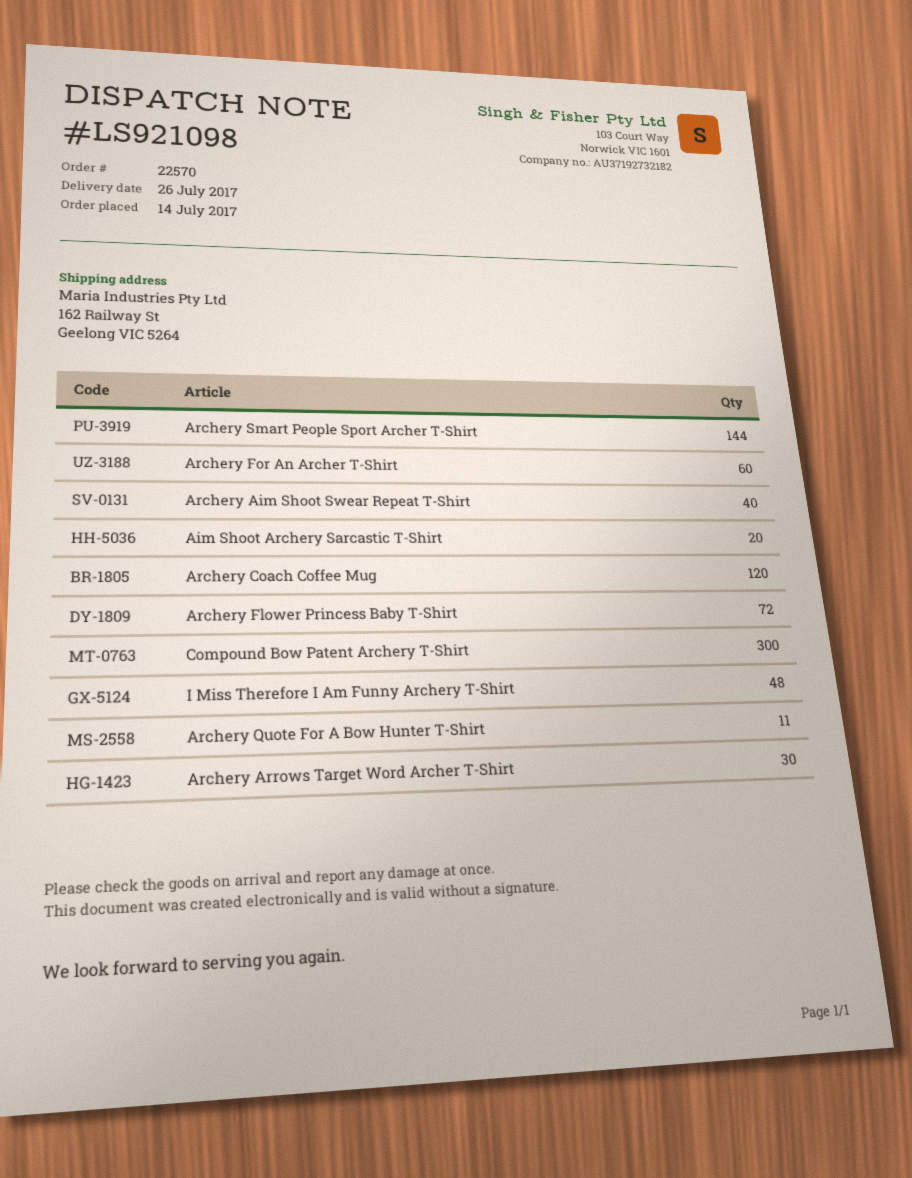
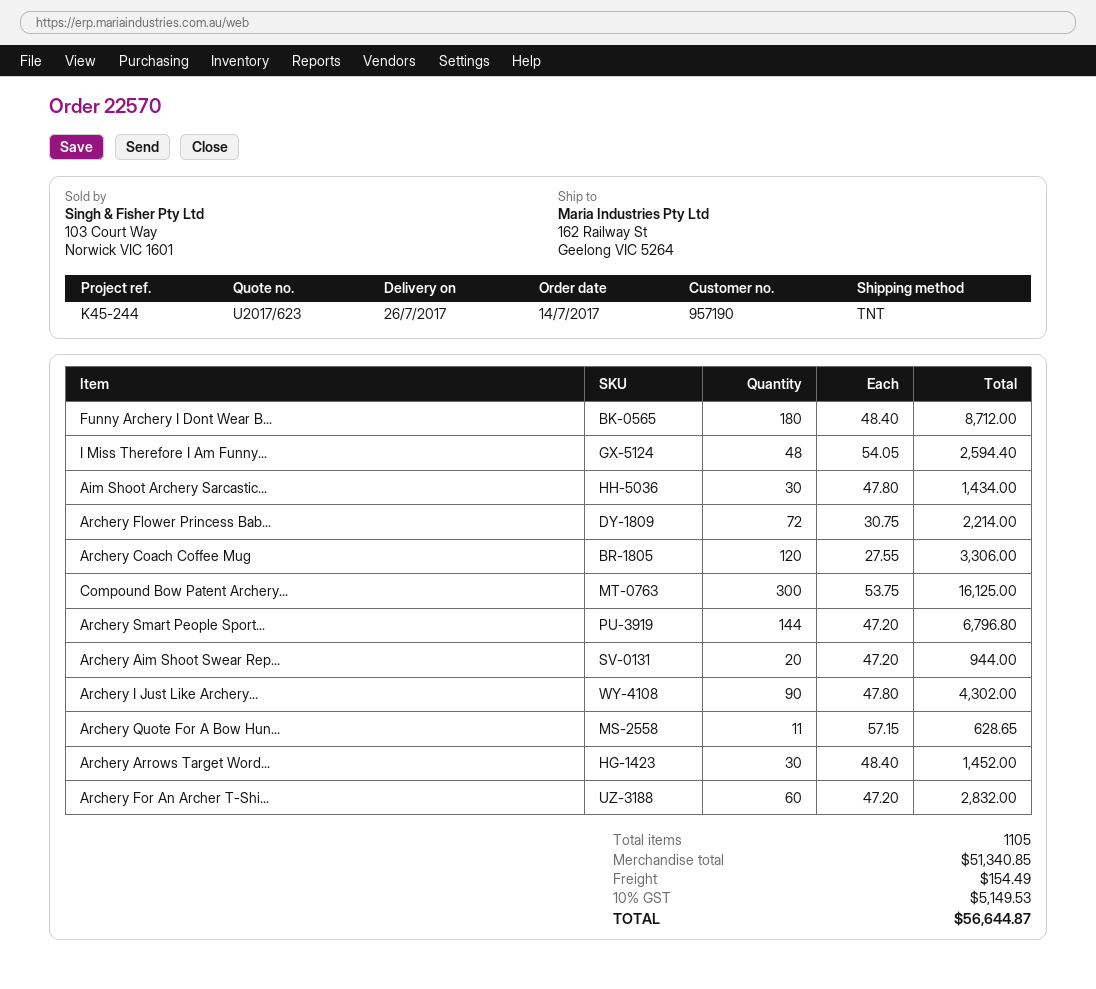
Archery Aim Shoot Swear Repeat T-Shirt: 40 -> 20
Aim Shoot Archery Sarcastic T-Shirt: 20 -> 30
Funny Archery I Dont Wear B...: none -> 180
Archery I Just Like Archery...: none -> 90

